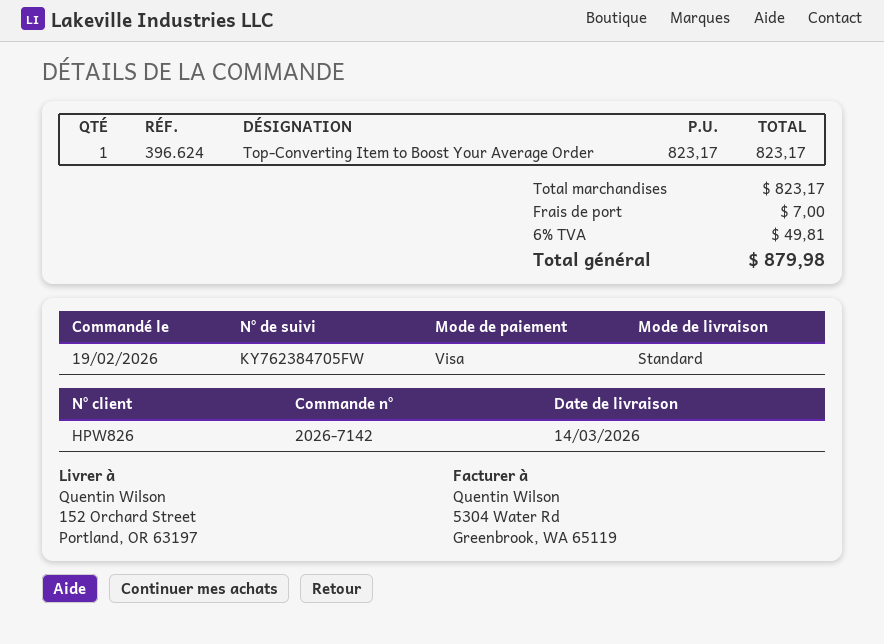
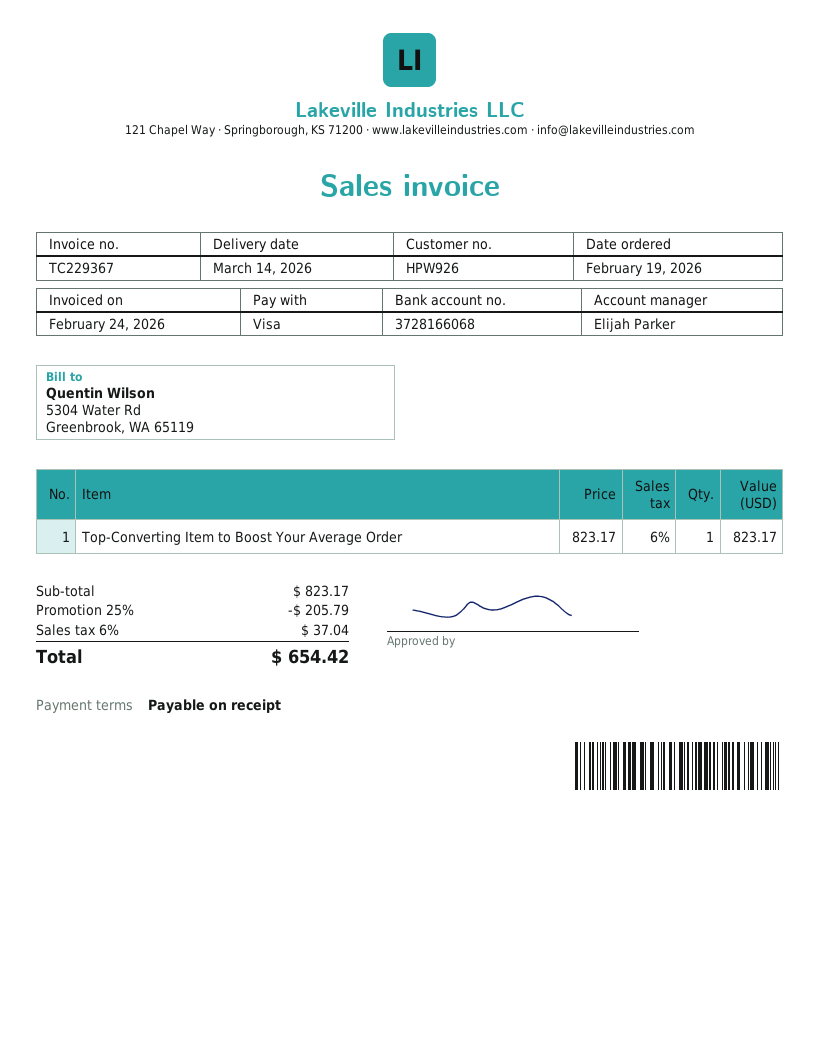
customer number: HPW826 -> HPW926
discount: none -> 25% = 205.79
shipping: 7.00 -> none
tax: 6% = 49.81 -> 6% = 37.04
total: 879.98 -> 654.42

